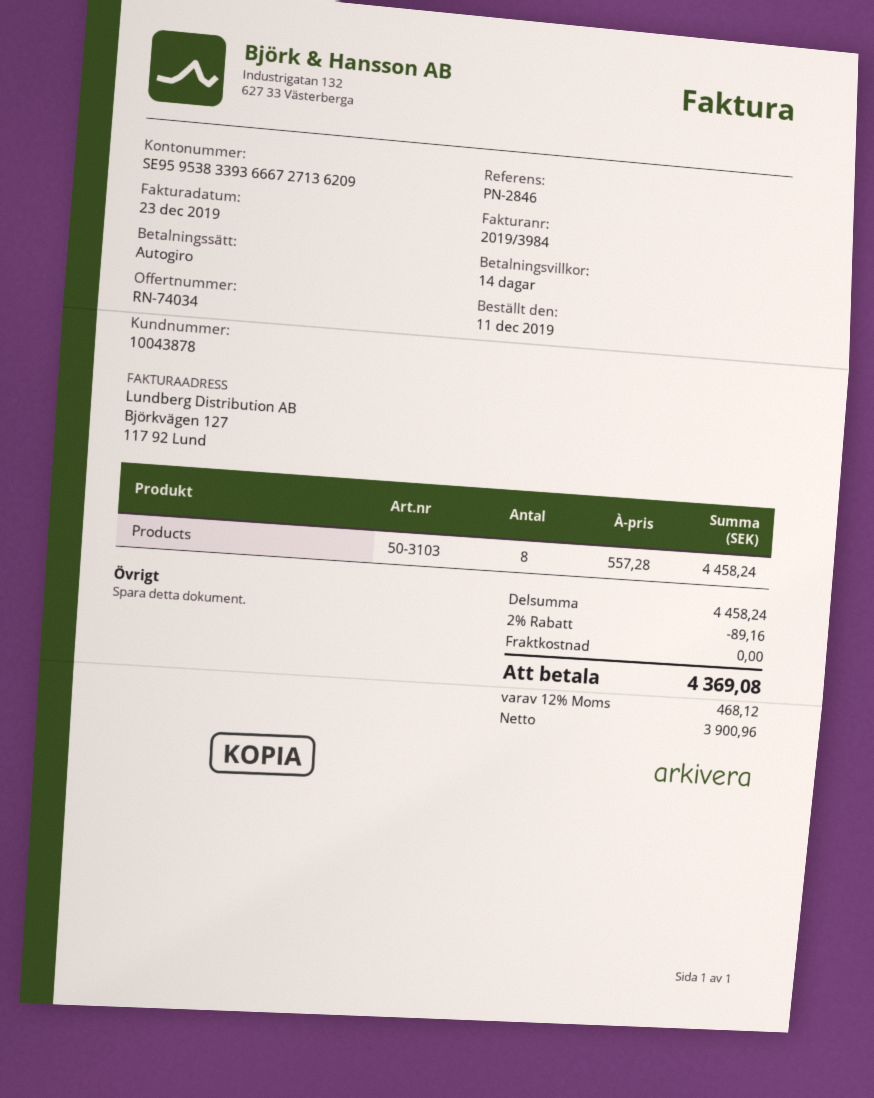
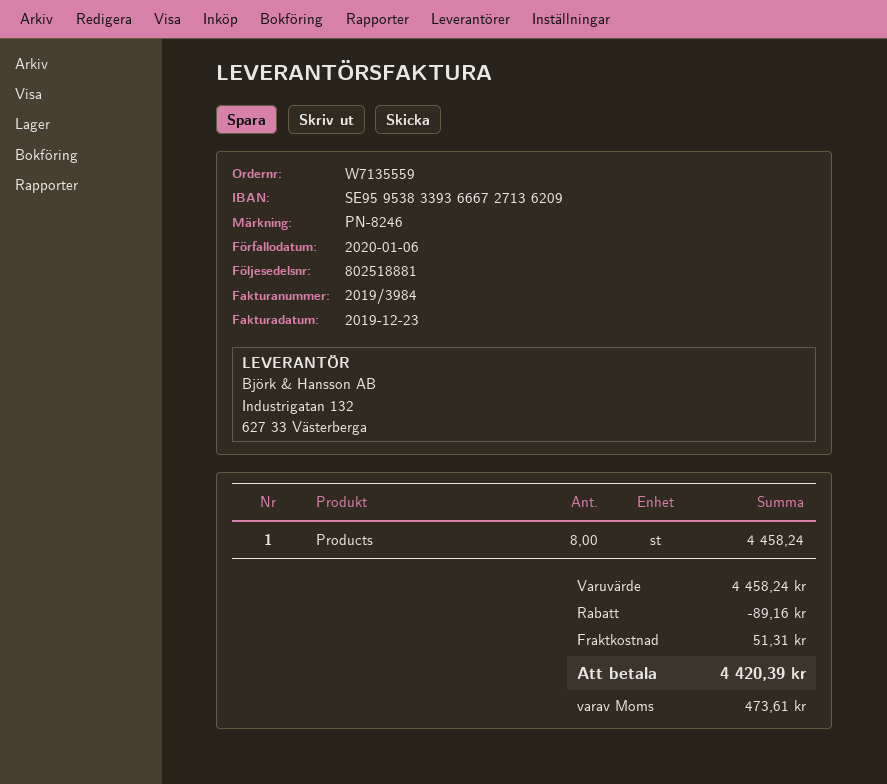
reference: PN-2846 -> PN-8246
shipping: 0.00 -> 51.31
tax: 468.12 -> 473.61
total: 4369.08 -> 4420.39

